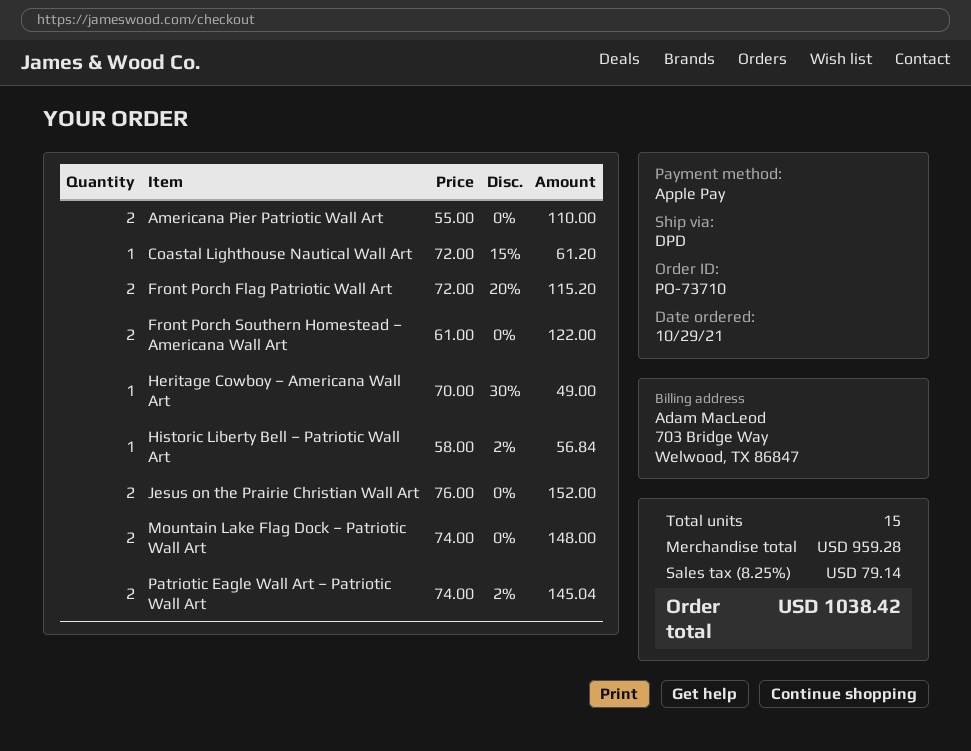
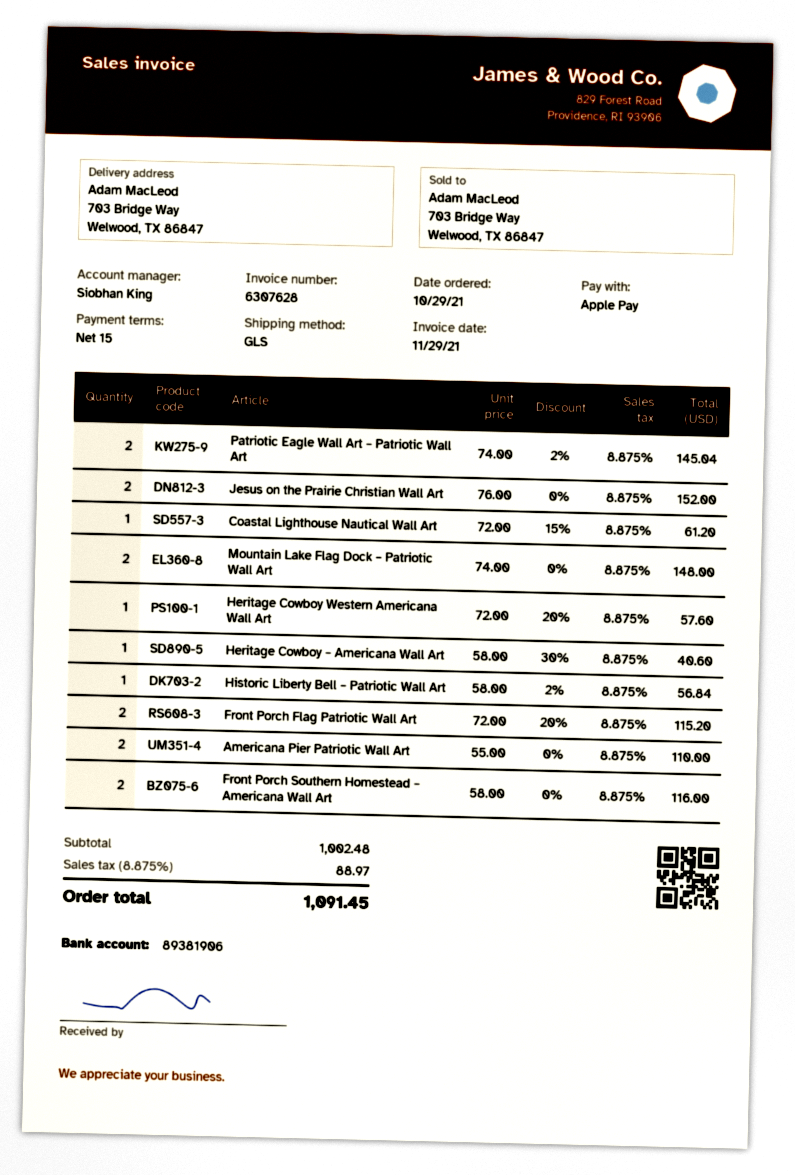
shipping method: DPD -> GLS
Front Porch Southern Homestead – Americana Wall Art: 2 x 61.00 = 122.00 -> 2 x 58.00 = 116.00
Heritage Cowboy – Americana Wall Art: 1 x 70.00 - 30% = 49.00 -> 1 x 58.00 - 30% = 40.60
Heritage Cowboy Western Americana Wall Art: none -> 1 x 72.00 - 20% = 57.60
subtotal: 959.28 -> 1002.48
tax: 8.25% = 79.14 -> 8.875% = 88.97
total: 1038.42 -> 1091.45

